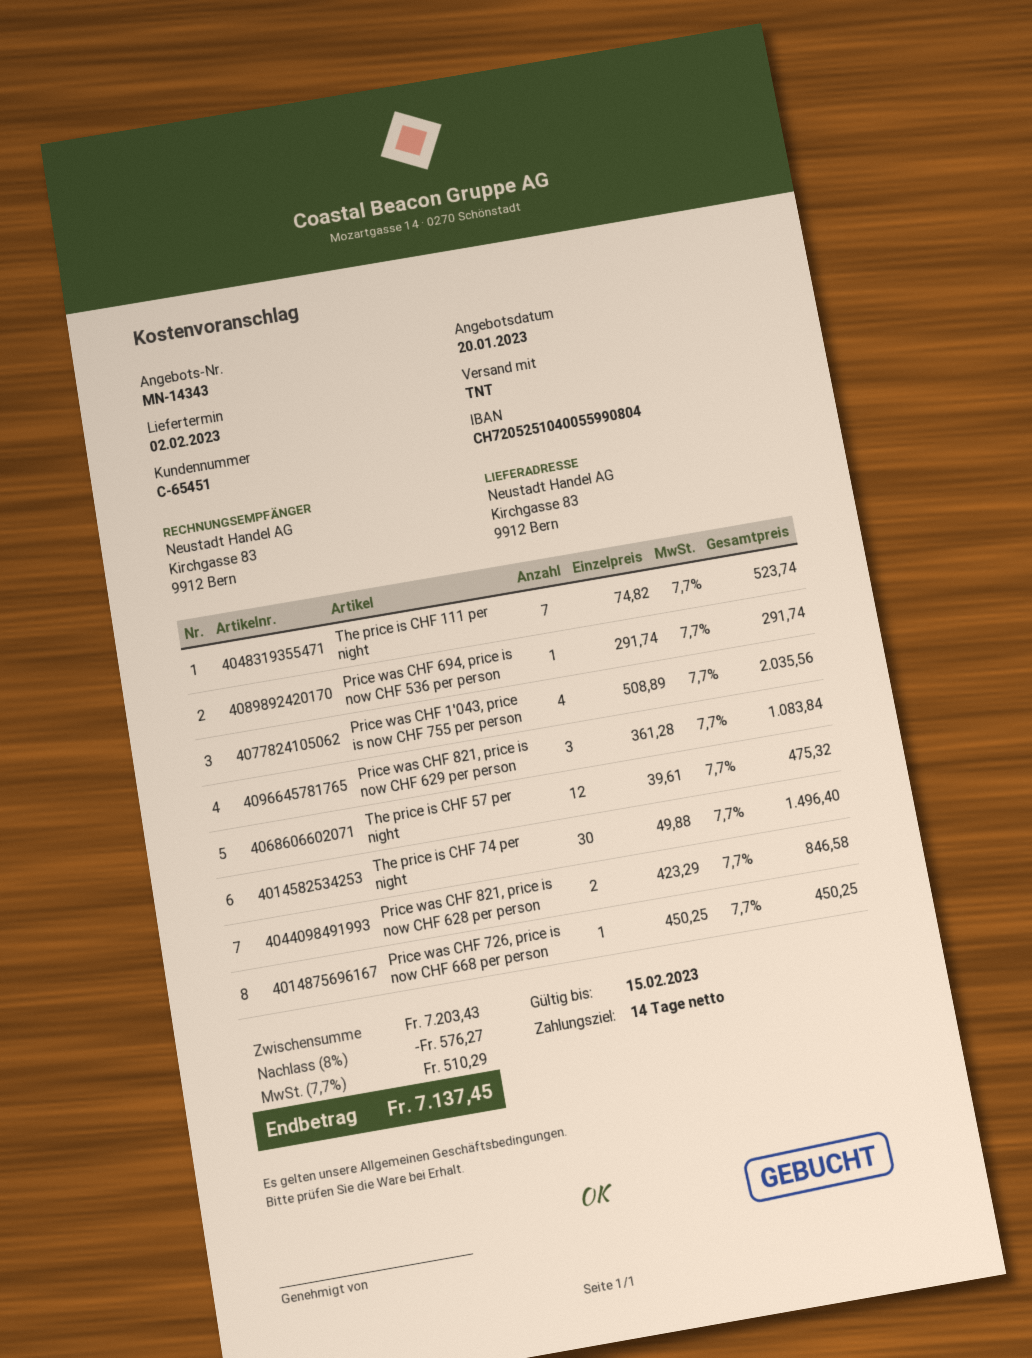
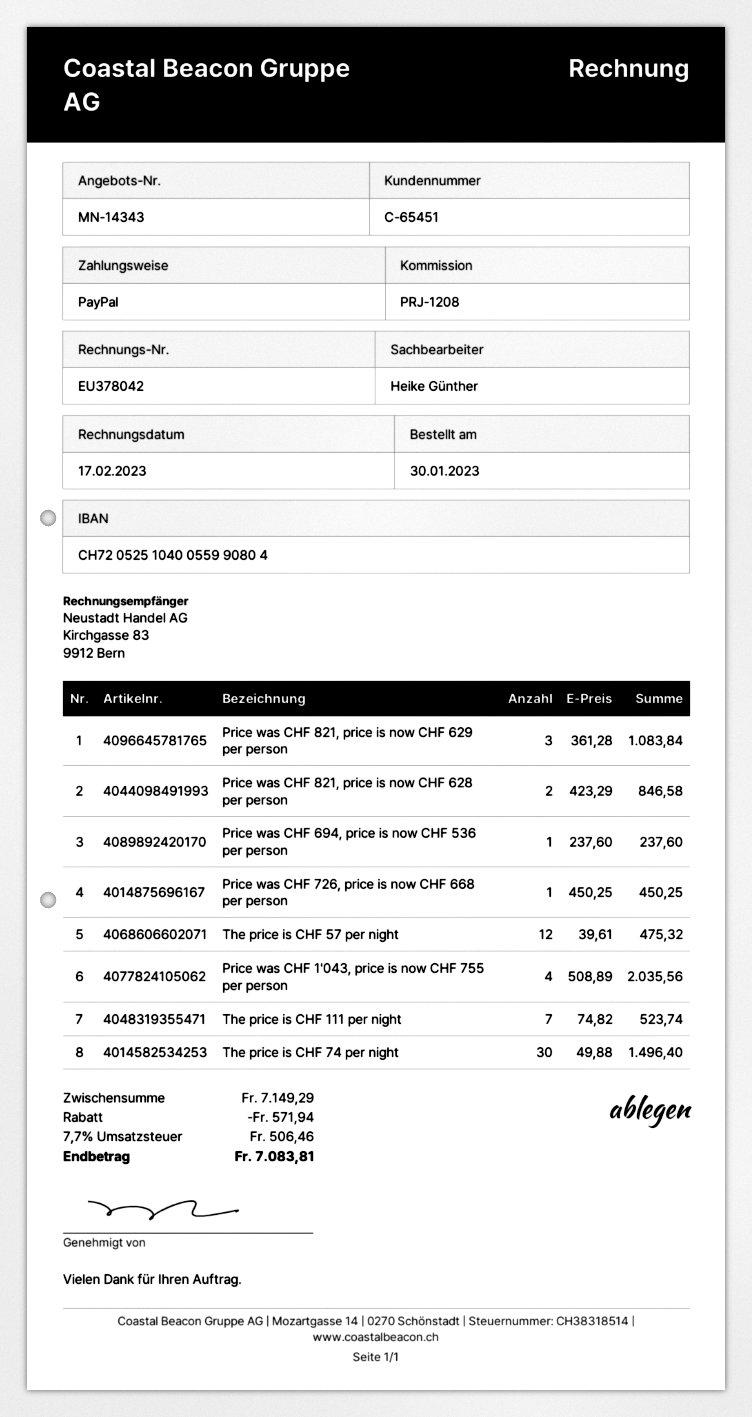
Price was CHF 694, price is now CHF 536 per person: 1 x 291.74 = 291.74 -> 1 x 237.60 = 237.60
subtotal: 7203.43 -> 7149.29
discount: 576.27 -> 571.94
tax: 7.7% = 510.29 -> 7.7% = 506.46
total: 7137.45 -> 7083.81

